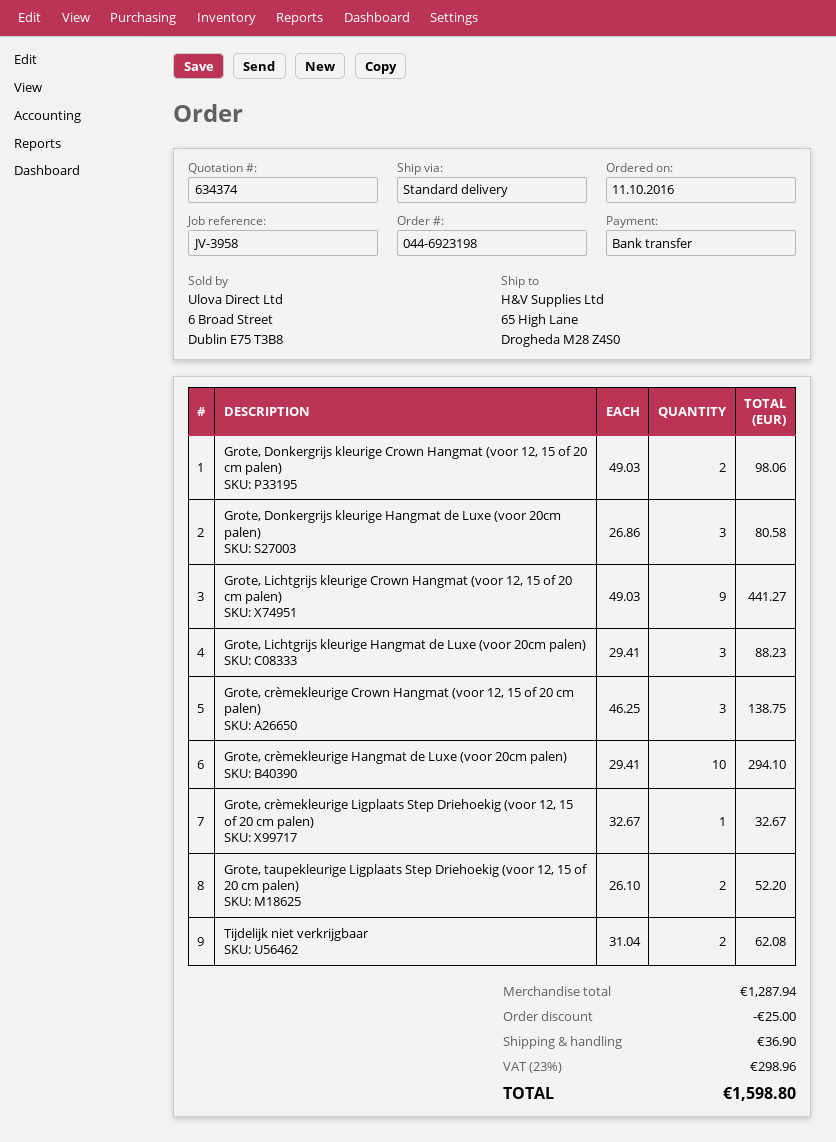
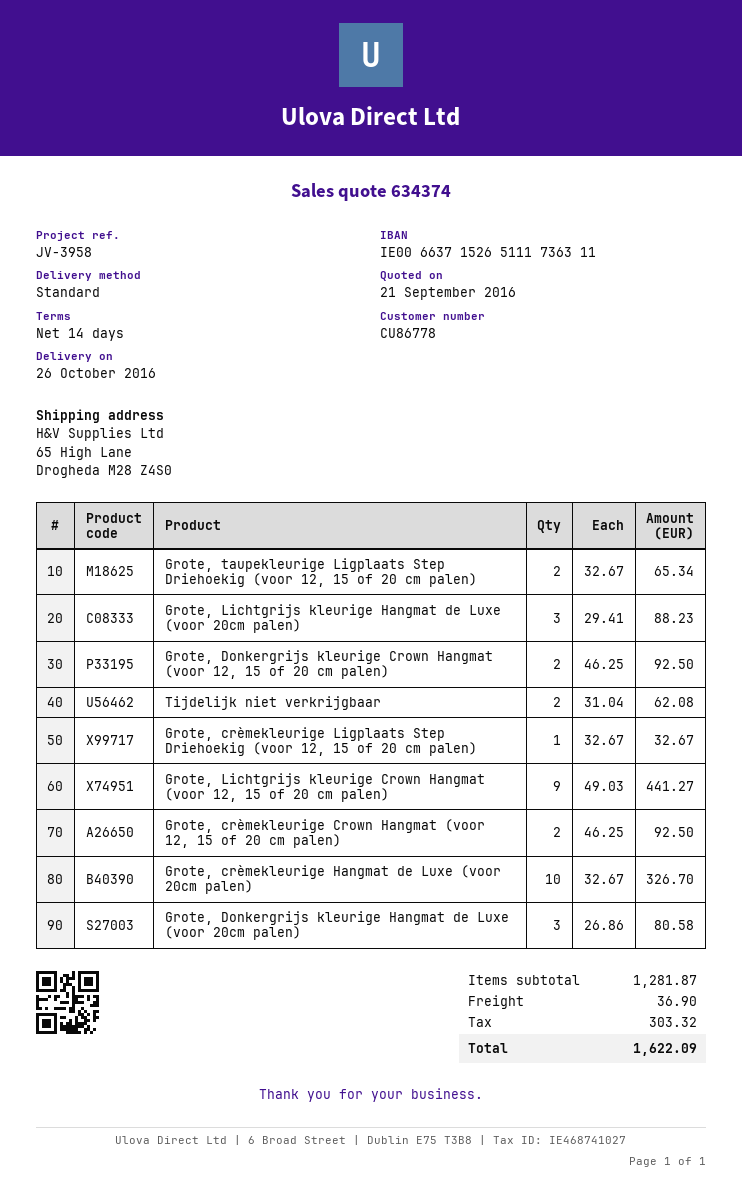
Grote, Donkergrijs kleurige Crown Hangmat (voor 12, 15 of 20 cm palen): 2 x 49.03 = 98.06 -> 2 x 46.25 = 92.50
Grote, crèmekleurige Crown Hangmat (voor 12, 15 of 20 cm palen): 3 x 46.25 = 138.75 -> 2 x 46.25 = 92.50
Grote, crèmekleurige Hangmat de Luxe (voor 20cm palen): 10 x 29.41 = 294.10 -> 10 x 32.67 = 326.70
Grote, taupekleurige Ligplaats Step Driehoekig (voor 12, 15 of 20 cm palen): 2 x 26.10 = 52.20 -> 2 x 32.67 = 65.34
subtotal: 1287.94 -> 1281.87
discount: 25.00 -> none
tax: 298.96 -> 303.32
total: 1598.80 -> 1622.09

